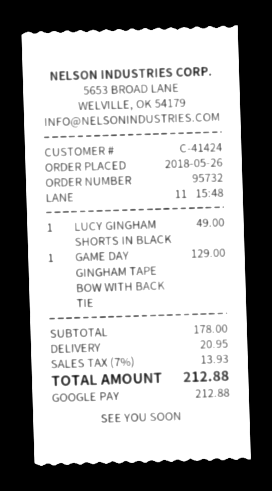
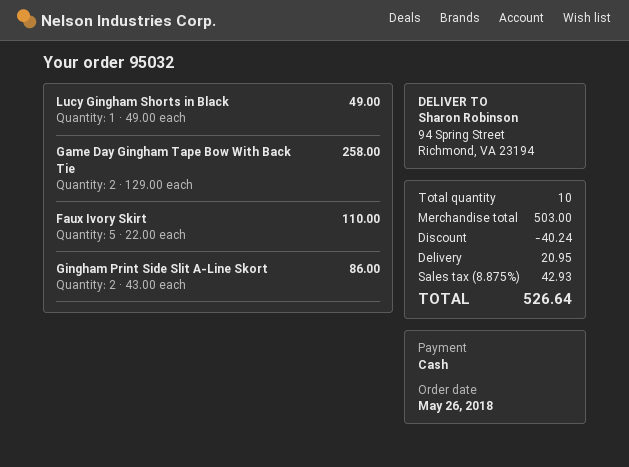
order number: 95732 -> 95032
payment method: Google Pay -> cash
GAME DAY GINGHAM TAPE BOW WITH BACK TIE: 1 x 129.00 = 129.00 -> 2 x 129.00 = 258.00
Faux Ivory Skirt: none -> 5 x 22.00 = 110.00
Gingham Print Side Slit A-Line Skort: none -> 2 x 43.00 = 86.00
subtotal: 178.00 -> 503.00
discount: none -> 40.24
tax: 7% = 13.93 -> 8.875% = 42.93
total: 212.88 -> 526.64

